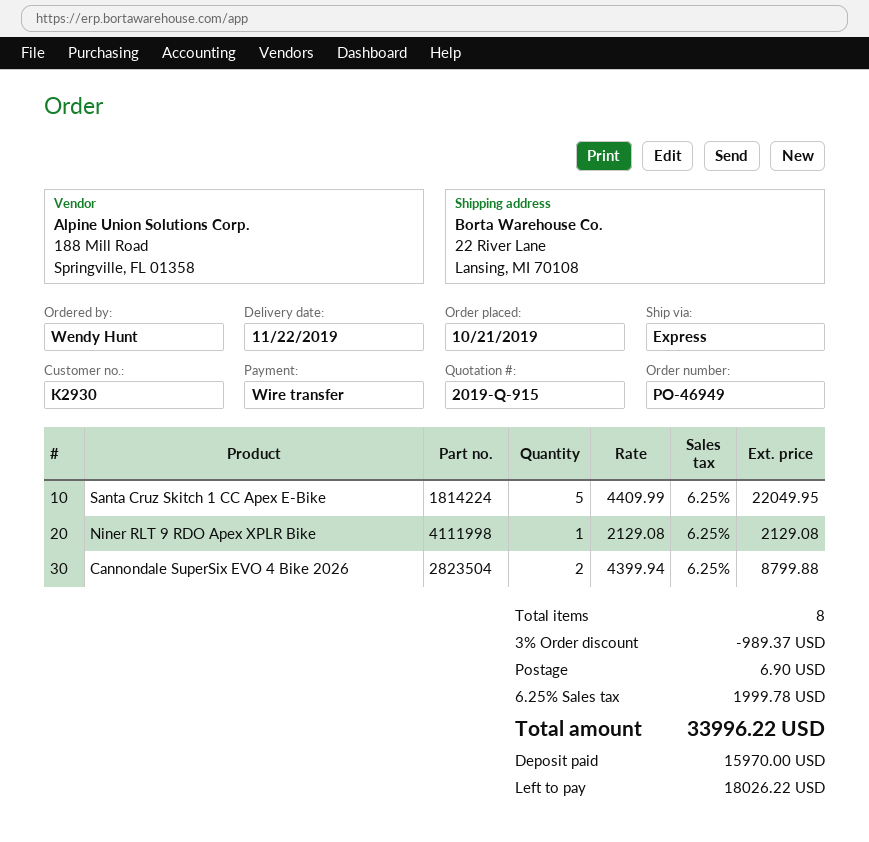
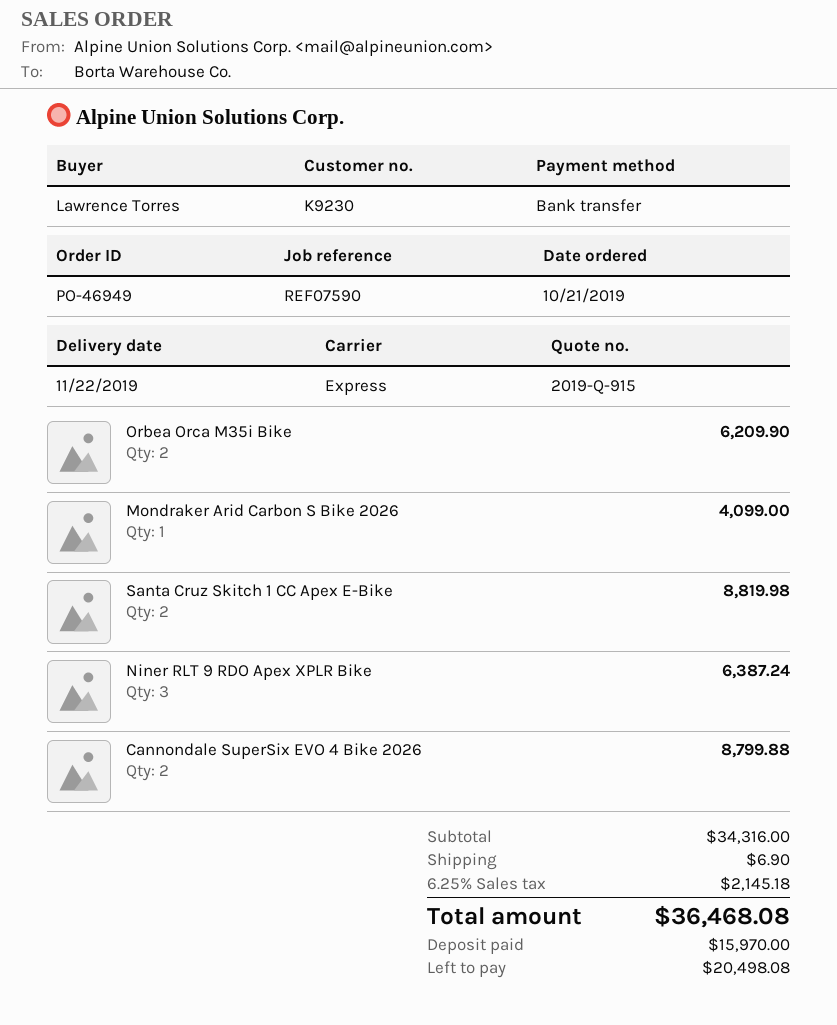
customer number: K2930 -> K9230
ordered by: Wendy Hunt -> Lawrence Torres
Santa Cruz Skitch 1 CC Apex E-Bike: 5 for 22049.95 -> 2 for 8819.98
Niner RLT 9 RDO Apex XPLR Bike: 1 for 2129.08 -> 3 for 6387.24
Orbea Orca M35i Bike: none -> 2 for 6209.90
Mondraker Arid Carbon S Bike 2026: none -> 1 for 4099.00
discount: 3% = 989.37 -> none
tax: 6.25% = 1999.78 -> 6.25% = 2145.18
total: 33996.22 -> 36468.08
balance: 18026.22 -> 20498.08

